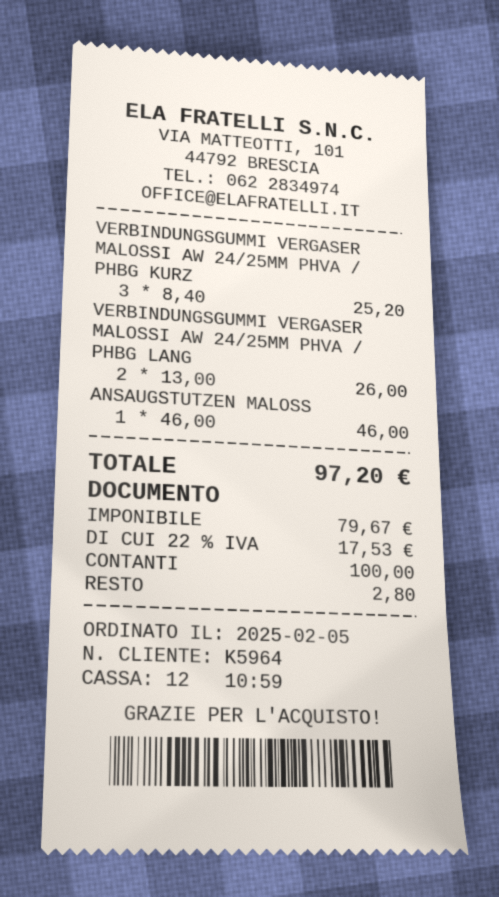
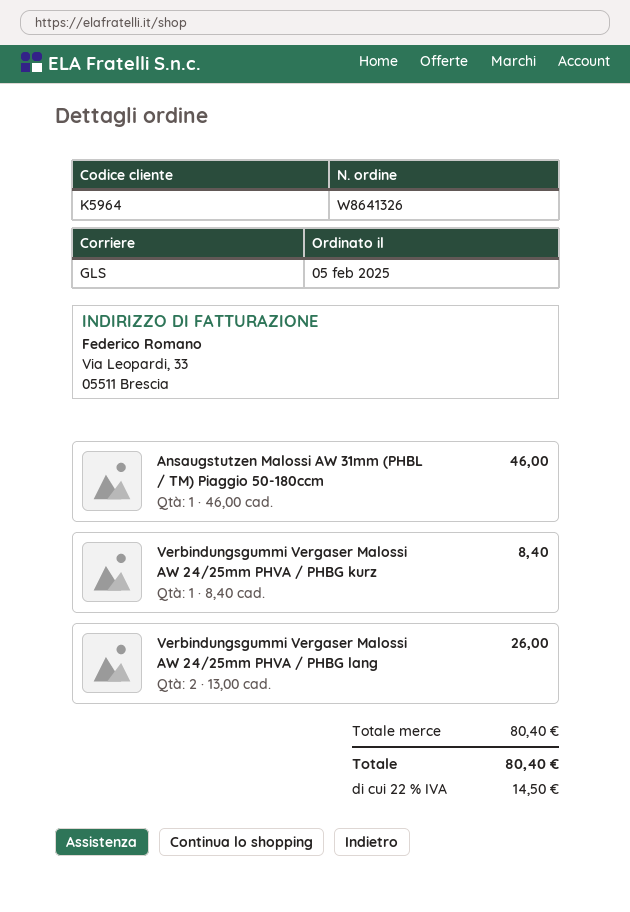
VERBINDUNGSGUMMI VERGASER MALOSSI AW 24/25MM PHVA / PHBG KURZ: 3 x 8.40 = 25.20 -> 1 x 8.40 = 8.40
tax: 22% = 17.53 -> 22% = 14.50
total: 97.20 -> 80.40

